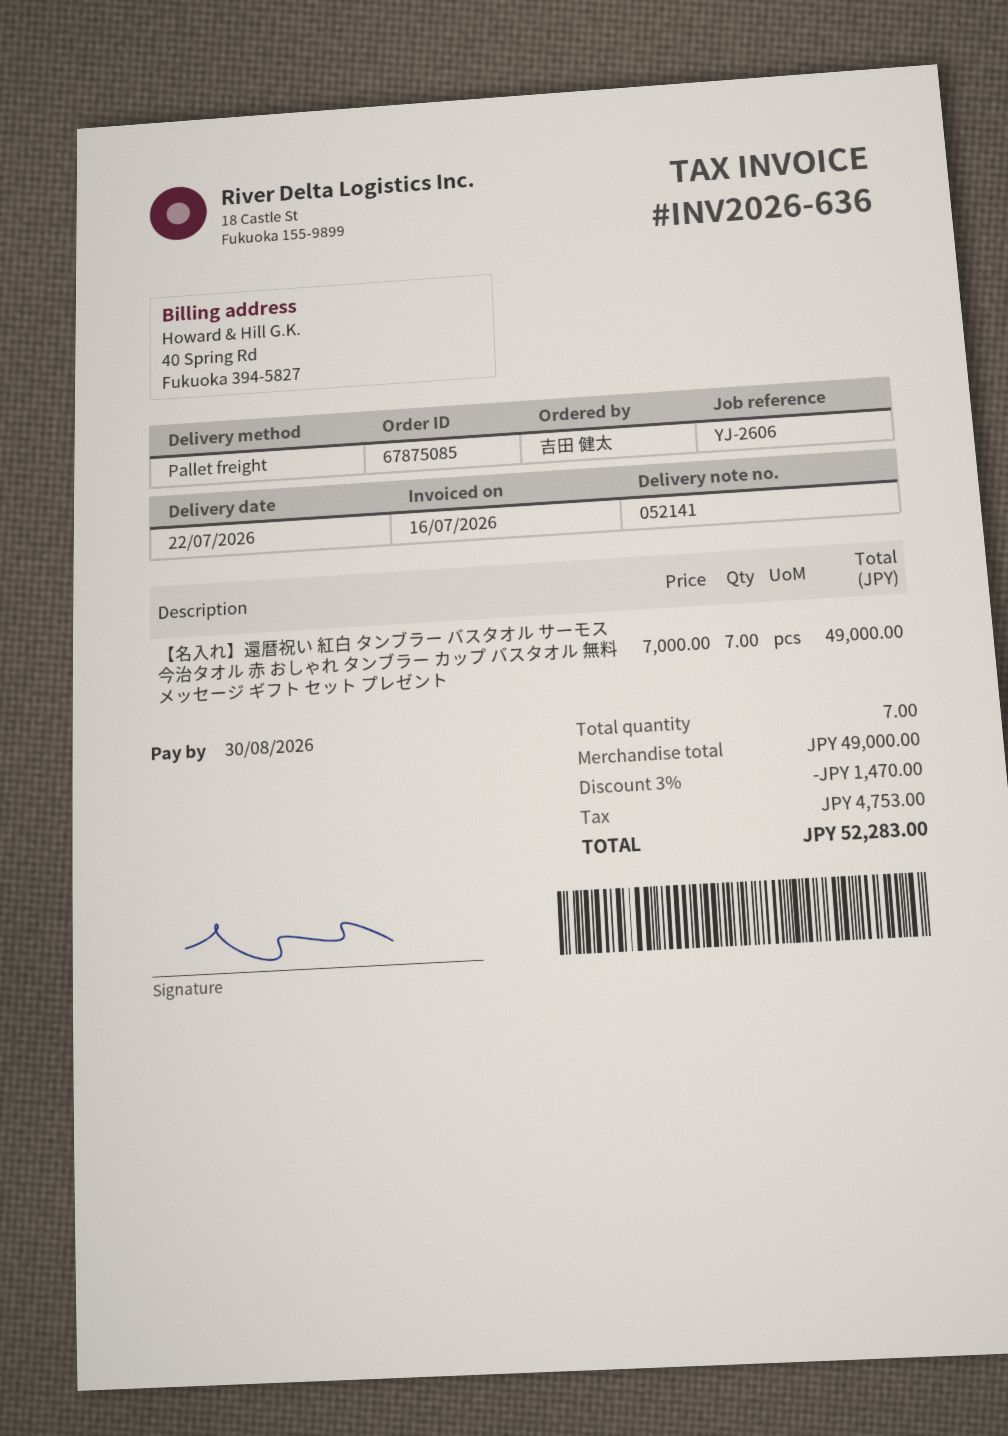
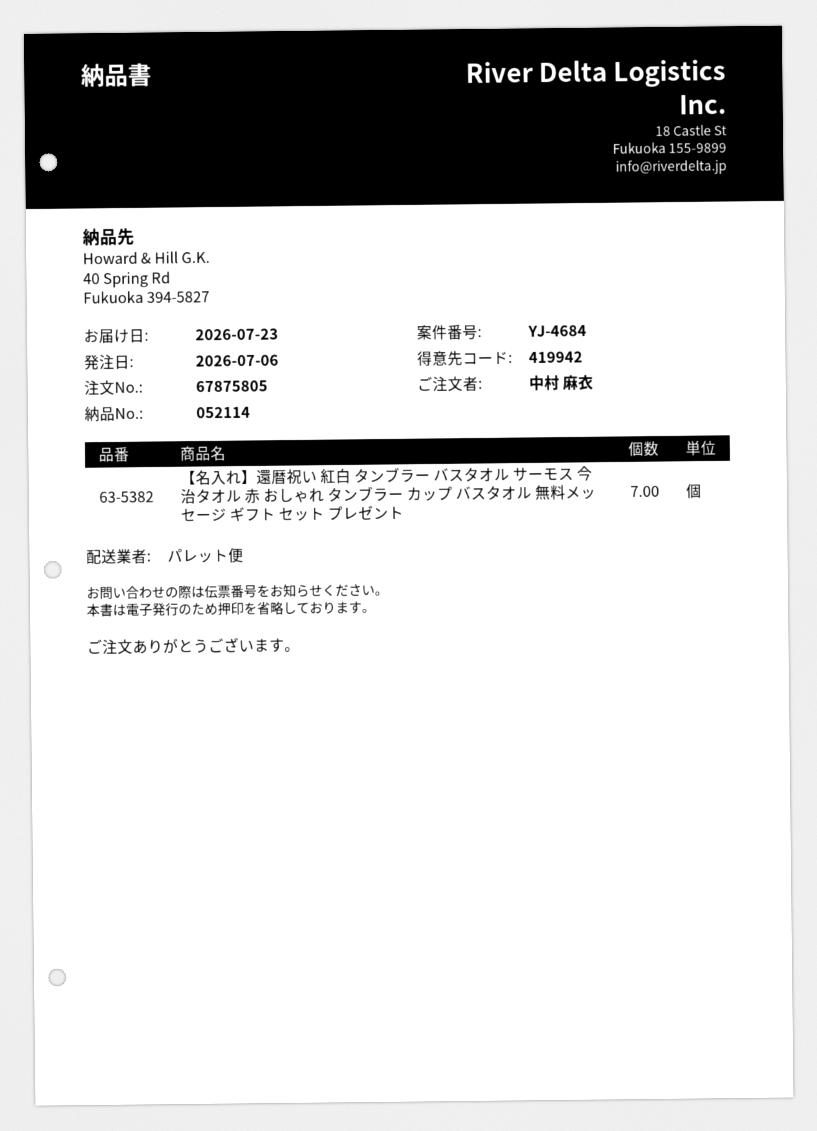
order number: 67875085 -> 67875805
delivery note number: 052141 -> 052114
delivery date: 2026-07-22 -> 2026-07-23
reference: YJ-2606 -> YJ-4684
ordered by: 吉田 健太 -> 中村 麻衣

